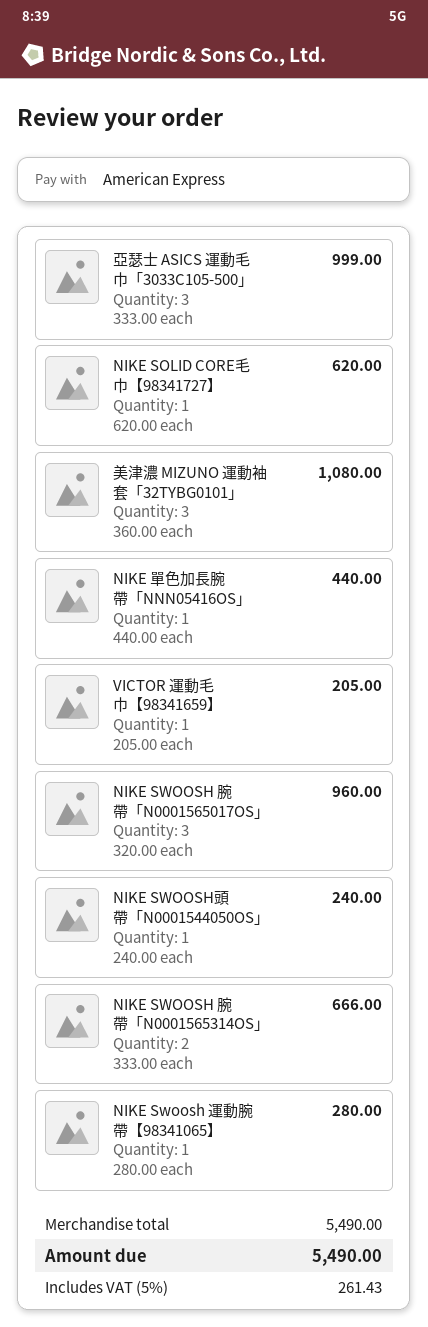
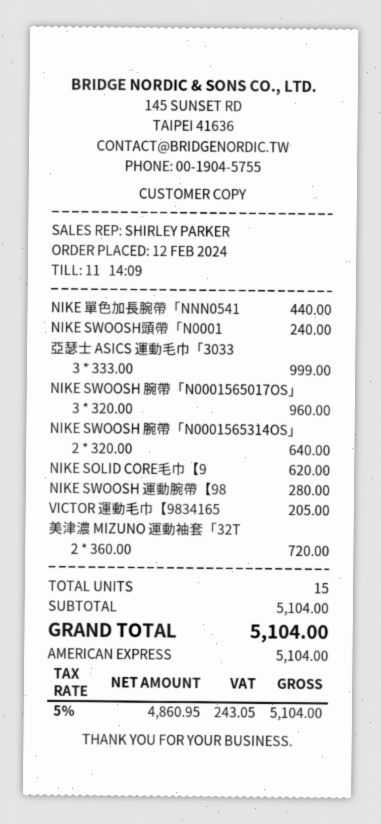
美津濃 MIZUNO 運動袖套「32TYBG0101」: 3 x 360.00 = 1080.00 -> 2 x 360.00 = 720.00
NIKE SWOOSH 腕帶「N0001565314OS」: 2 x 333.00 = 666.00 -> 2 x 320.00 = 640.00
subtotal: 5490.00 -> 5104.00
tax: 5% = 261.43 -> 5% = 243.05
total: 5490.00 -> 5104.00

